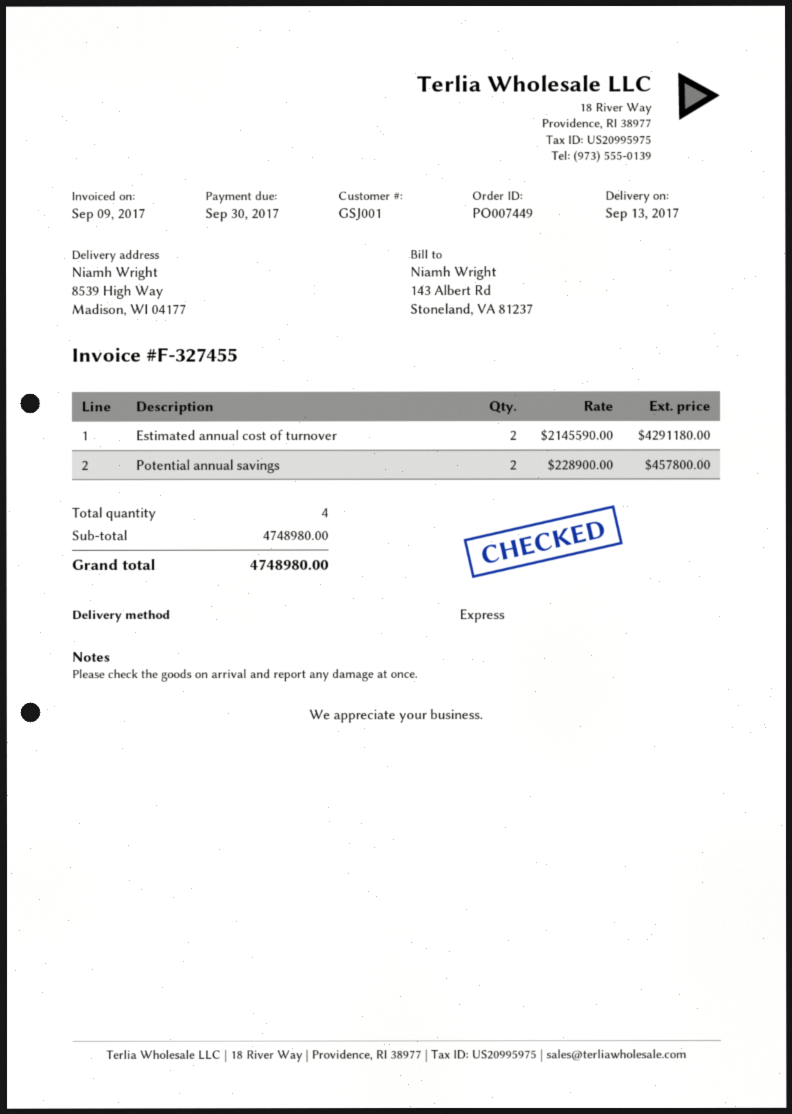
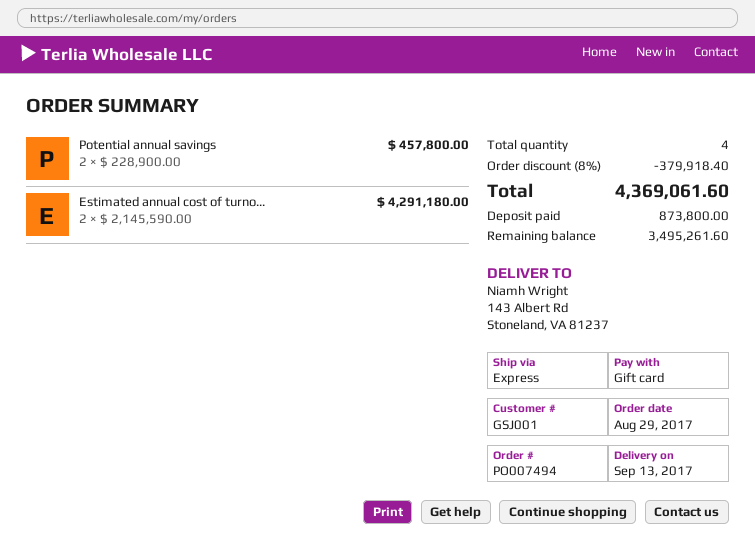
order number: PO007449 -> PO007494
ship to: 8539 High Way, Madison, WI 04177 -> 143 Albert Rd, Stoneland, VA 81237
discount: none -> 8% = 379918.40
total: 4748980.00 -> 4369061.60

